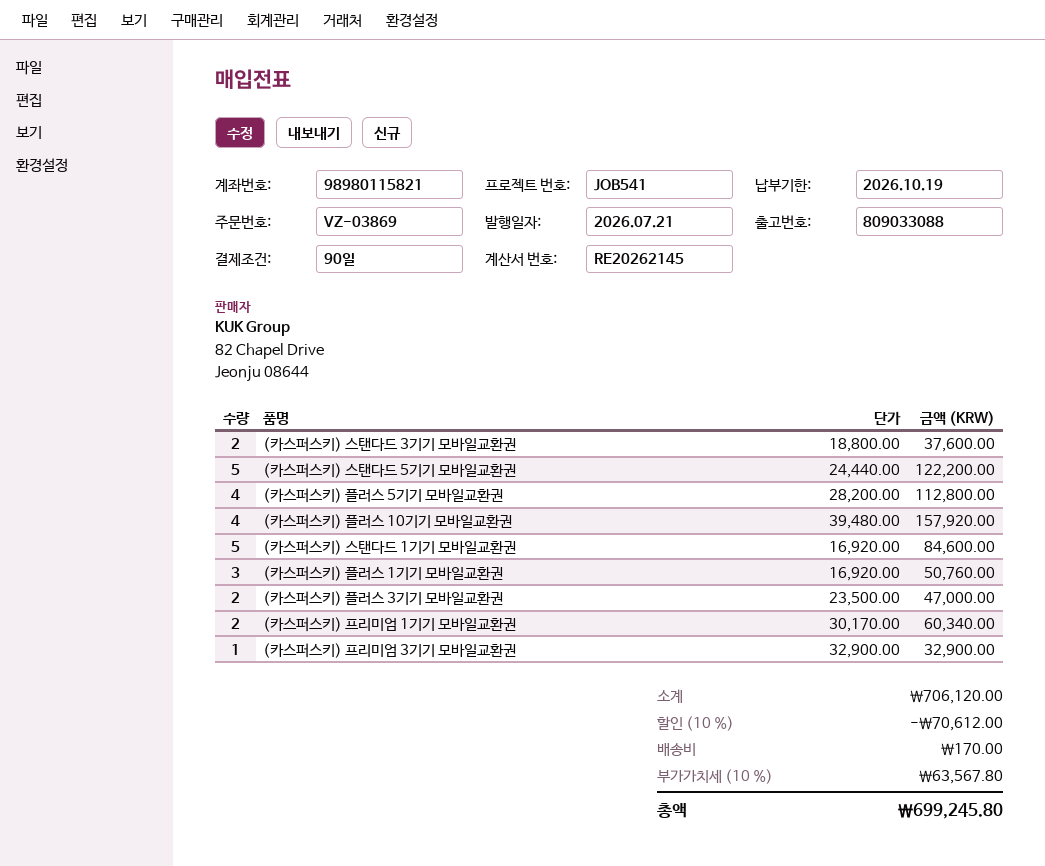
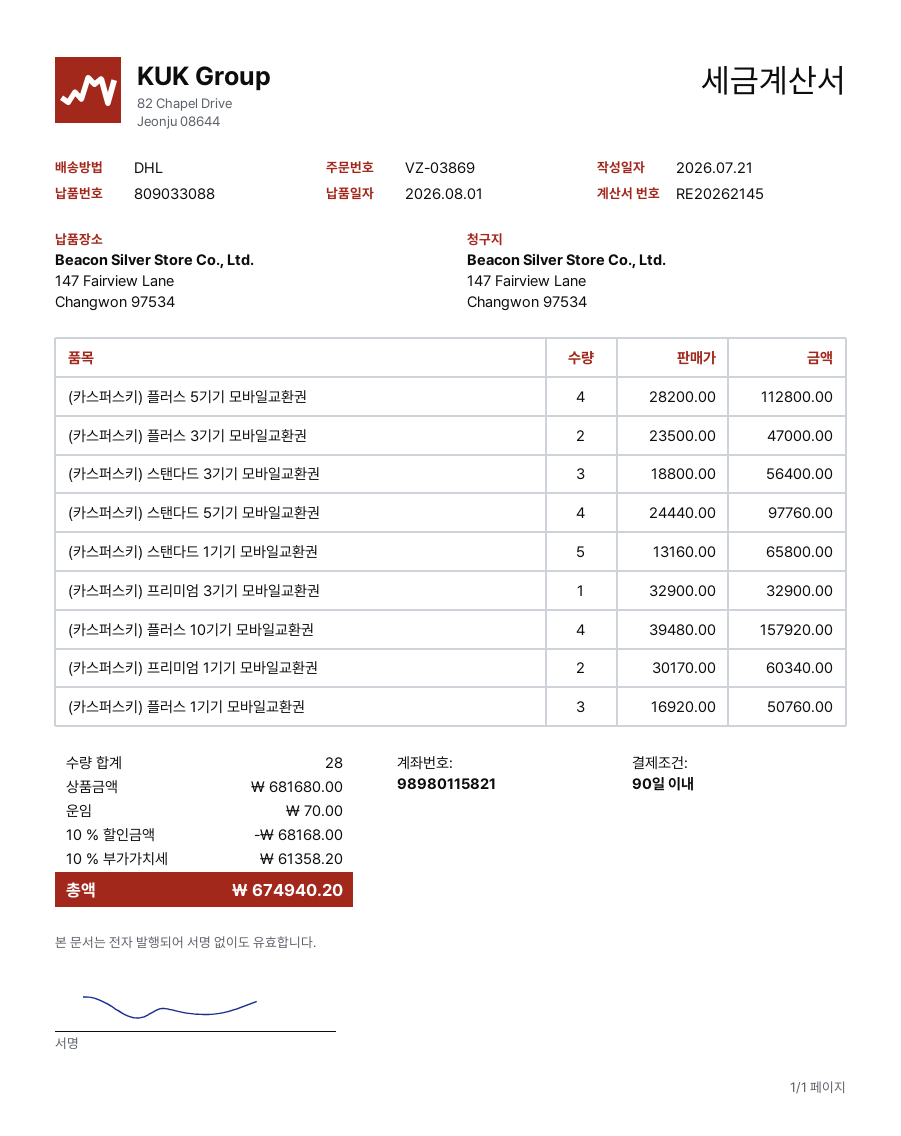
(카스퍼스키) 스탠다드 3기기 모바일교환권: 2 x 18800.00 = 37600.00 -> 3 x 18800.00 = 56400.00
(카스퍼스키) 스탠다드 5기기 모바일교환권: 5 x 24440.00 = 122200.00 -> 4 x 24440.00 = 97760.00
(카스퍼스키) 스탠다드 1기기 모바일교환권: 5 x 16920.00 = 84600.00 -> 5 x 13160.00 = 65800.00
subtotal: 706120.00 -> 681680.00
discount: 10% = 70612.00 -> 10% = 68168.00
shipping: 170.00 -> 70.00
tax: 10% = 63567.80 -> 10% = 61358.20
total: 699245.80 -> 674940.20

